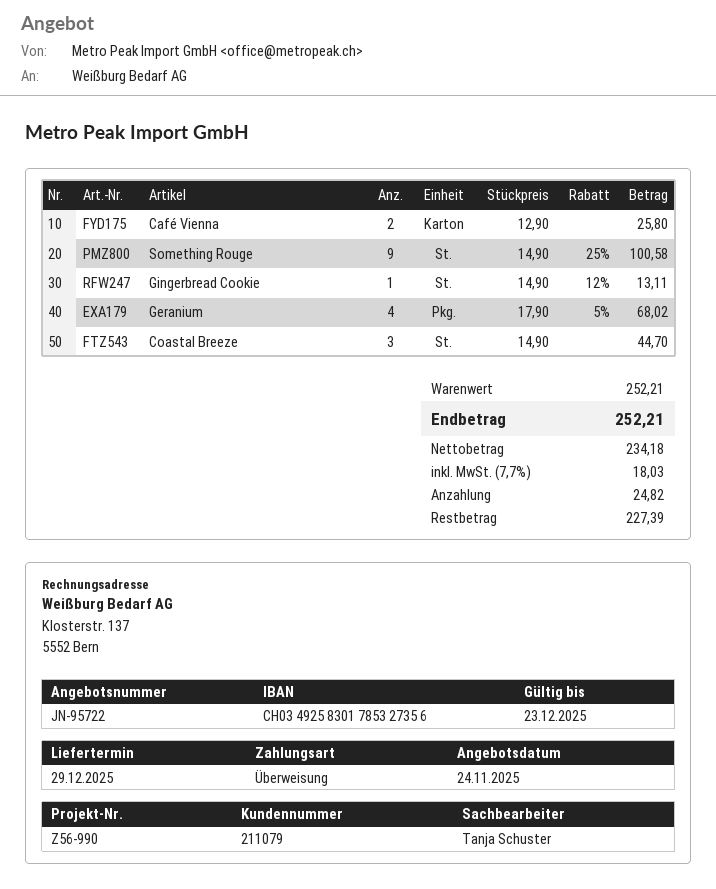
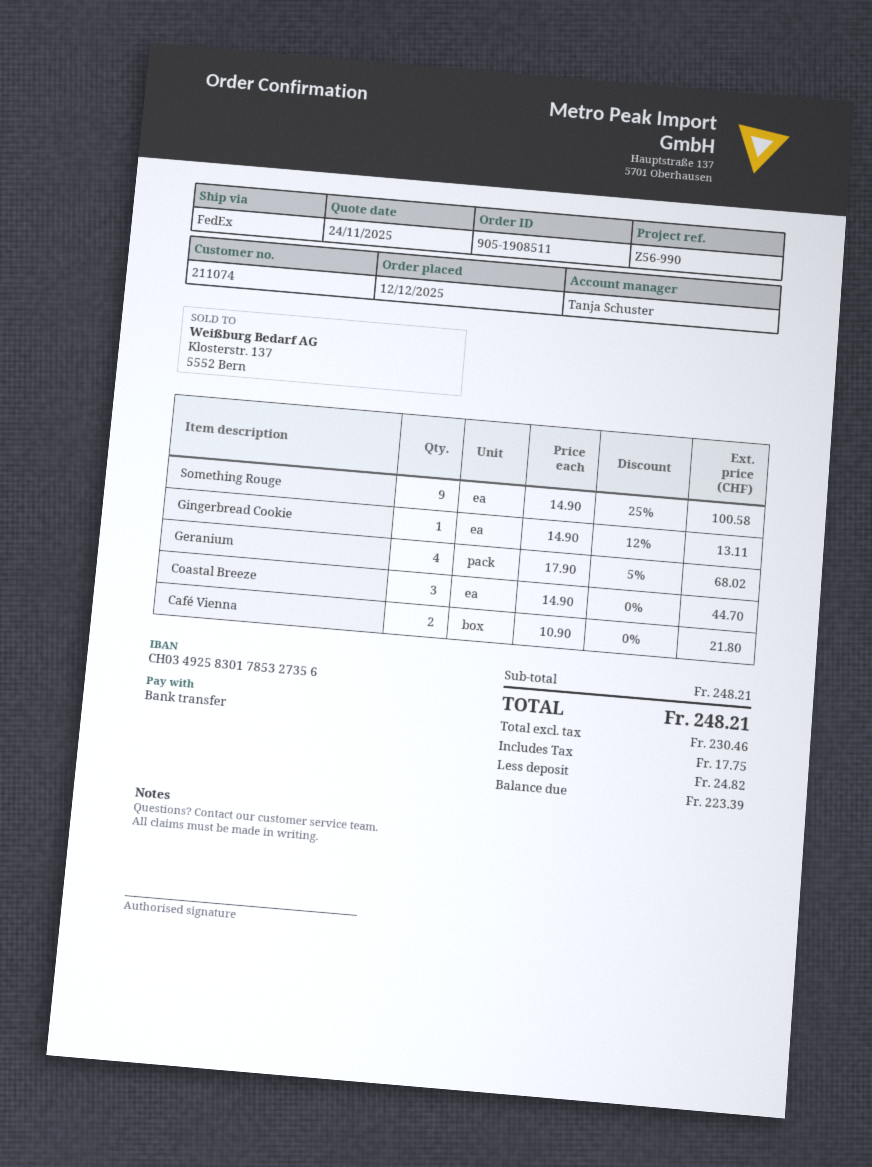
customer number: 211079 -> 211074
Café Vienna: 2 x 12.90 = 25.80 -> 2 x 10.90 = 21.80
subtotal: 252.21 -> 248.21
net: 234.18 -> 230.46
tax: 18.03 -> 17.75
total: 252.21 -> 248.21
balance: 227.39 -> 223.39

